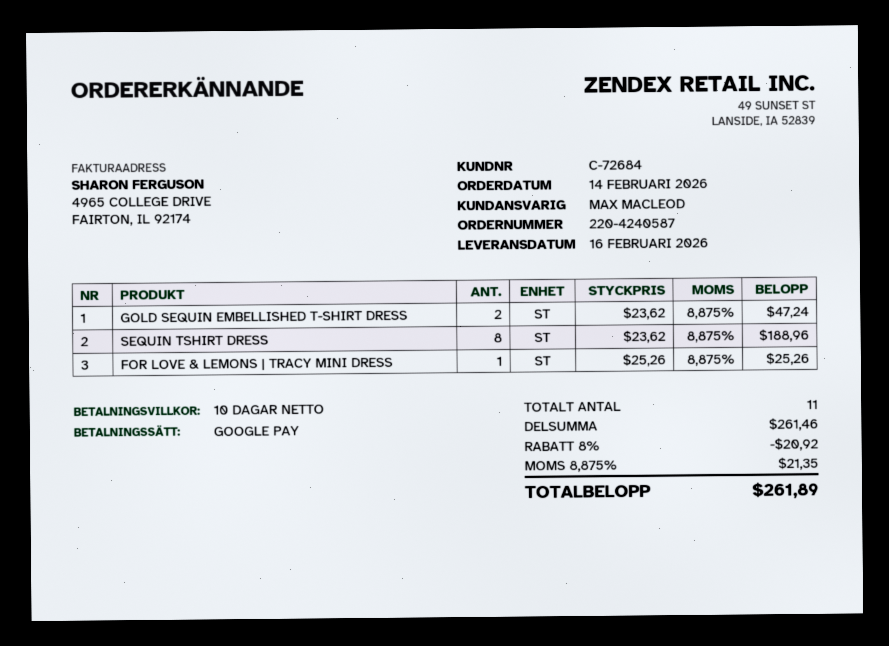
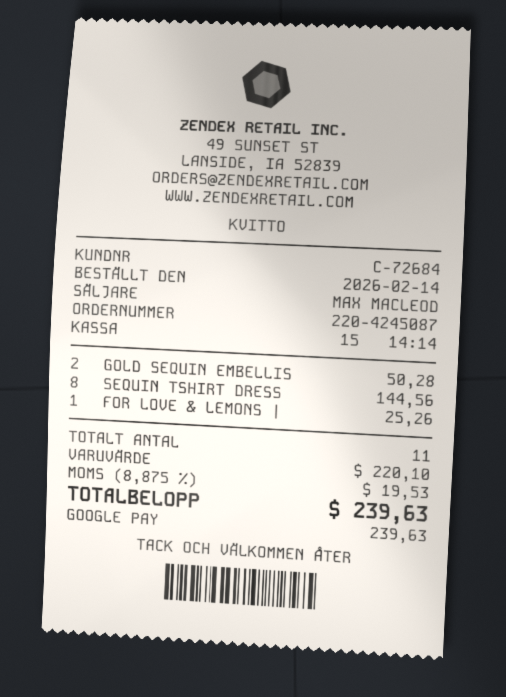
order number: 220-4240587 -> 220-4245087
GOLD SEQUIN EMBELLISHED T-SHIRT DRESS: 2 for 47.24 -> 2 for 50.28
SEQUIN TSHIRT DRESS: 8 for 188.96 -> 8 for 144.56
subtotal: 261.46 -> 220.10
discount: 8% = 20.92 -> none
tax: 8.875% = 21.35 -> 8.875% = 19.53
total: 261.89 -> 239.63

